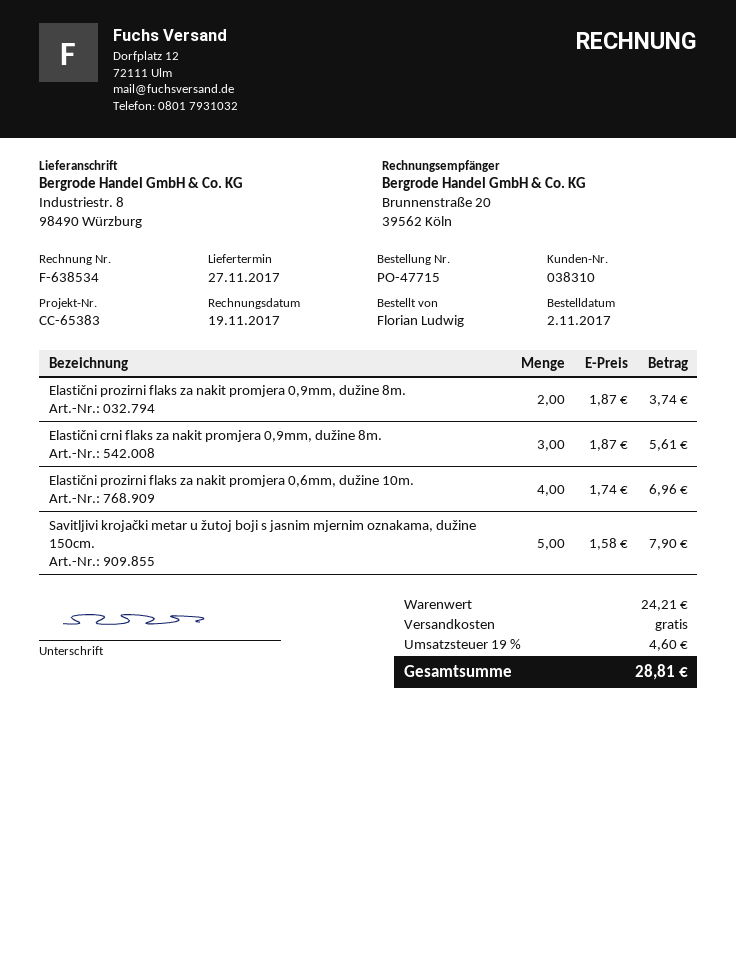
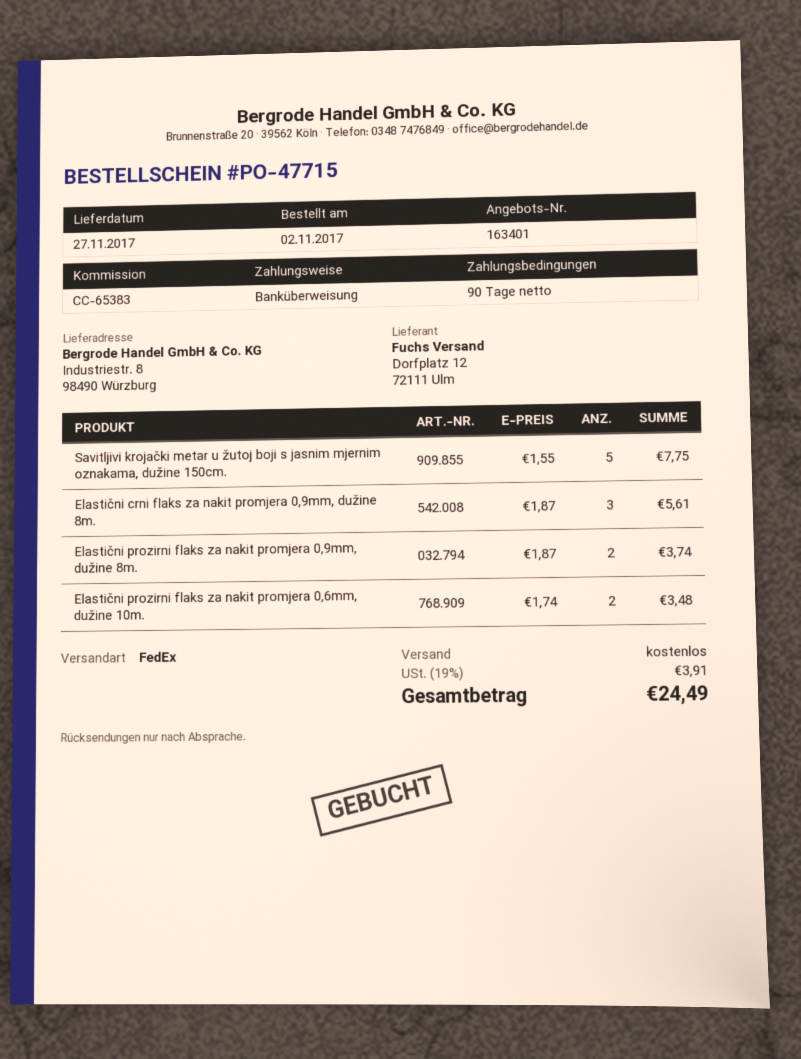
Elastični prozirni flaks za nakit promjera 0,6mm, dužine 10m.: 4 x 1.74 = 6.96 -> 2 x 1.74 = 3.48
Savitljivi krojački metar u žutoj boji s jasnim mjernim oznakama, dužine 150cm.: 5 x 1.58 = 7.90 -> 5 x 1.55 = 7.75
tax: 19% = 4.60 -> 19% = 3.91
total: 28.81 -> 24.49

